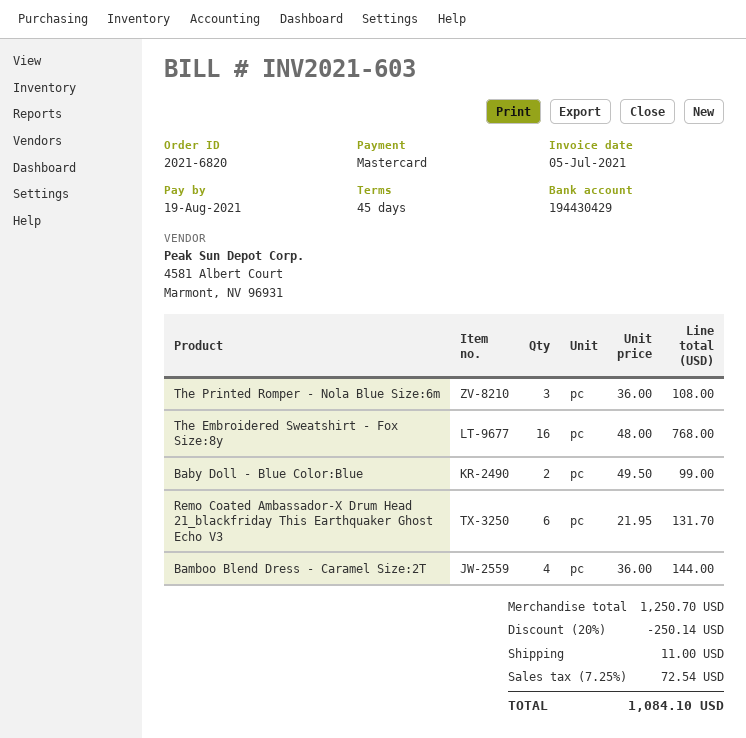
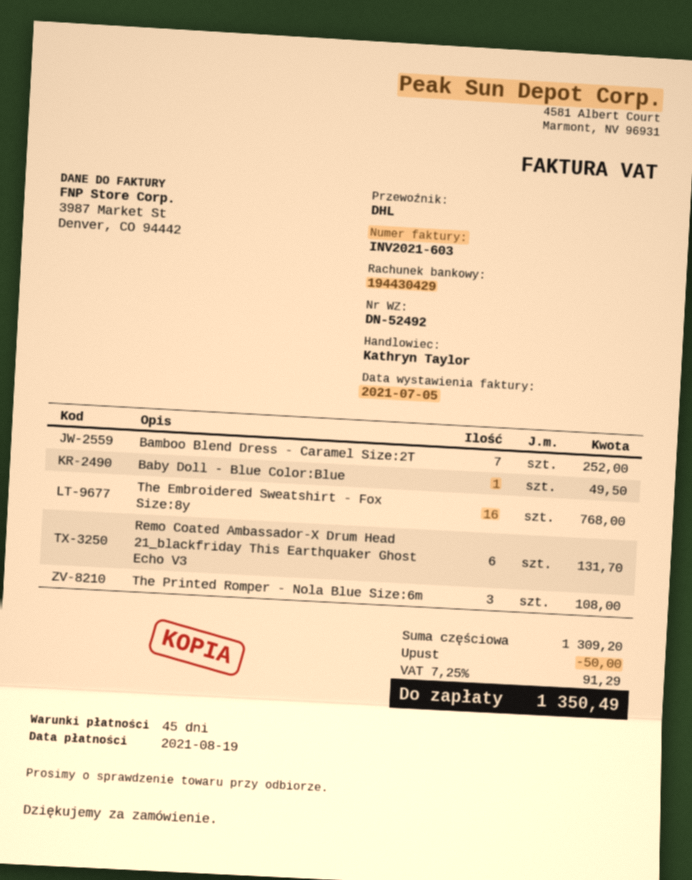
Baby Doll - Blue Color:Blue: 2 for 99.00 -> 1 for 49.50
Bamboo Blend Dress - Caramel Size:2T: 4 for 144.00 -> 7 for 252.00
subtotal: 1250.70 -> 1309.20
discount: 250.14 -> 50.00
shipping: 11.00 -> none
tax: 7.25% = 72.54 -> 7.25% = 91.29
total: 1084.10 -> 1350.49

